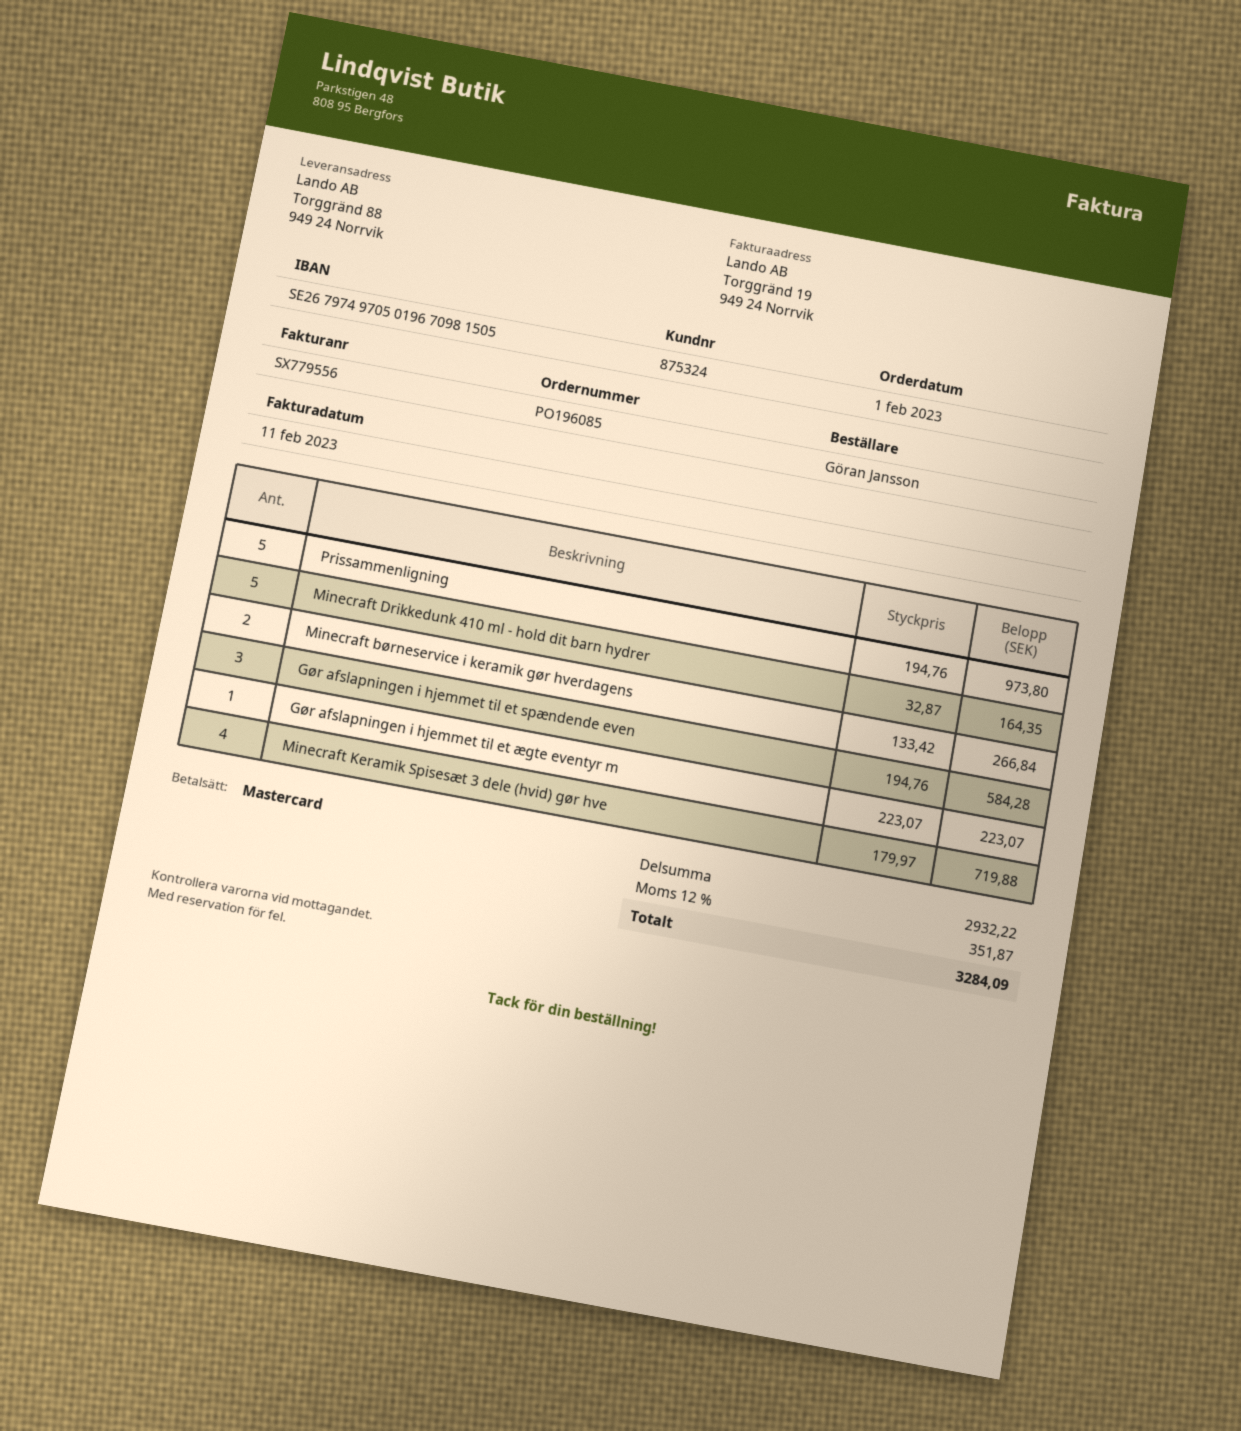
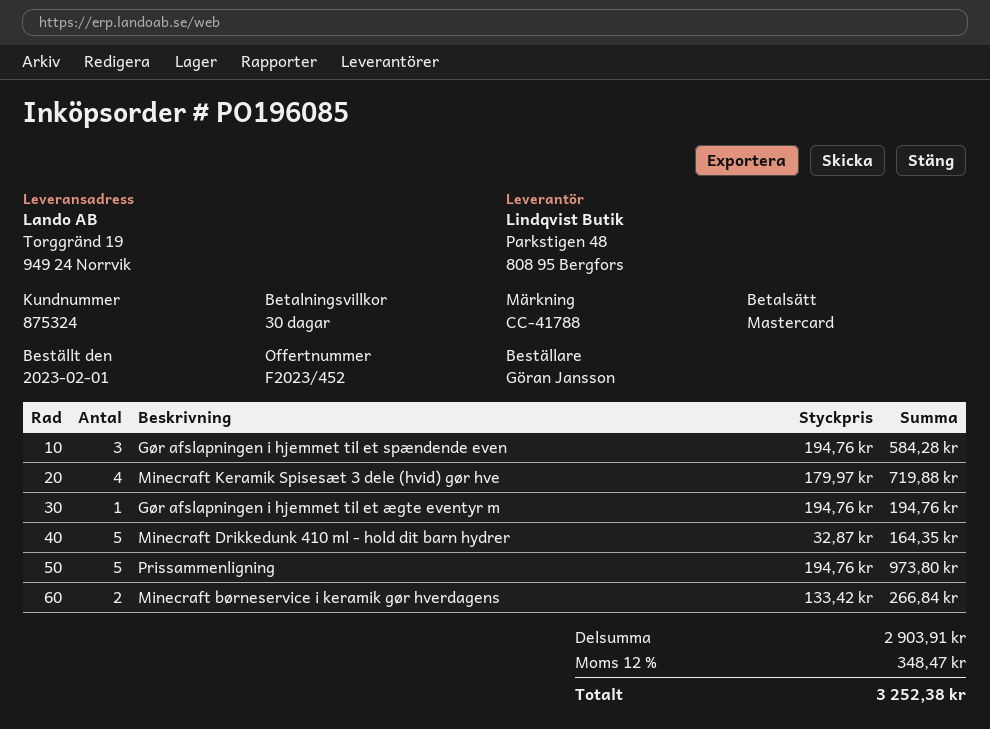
ship to: Torggränd 88, 949 24 Norrvik -> Torggränd 19, 949 24 Norrvik
Gør afslapningen i hjemmet til et ægte eventyr m: 1 x 223.07 = 223.07 -> 1 x 194.76 = 194.76
subtotal: 2932.22 -> 2903.91
tax: 12% = 351.87 -> 12% = 348.47
total: 3284.09 -> 3252.38

